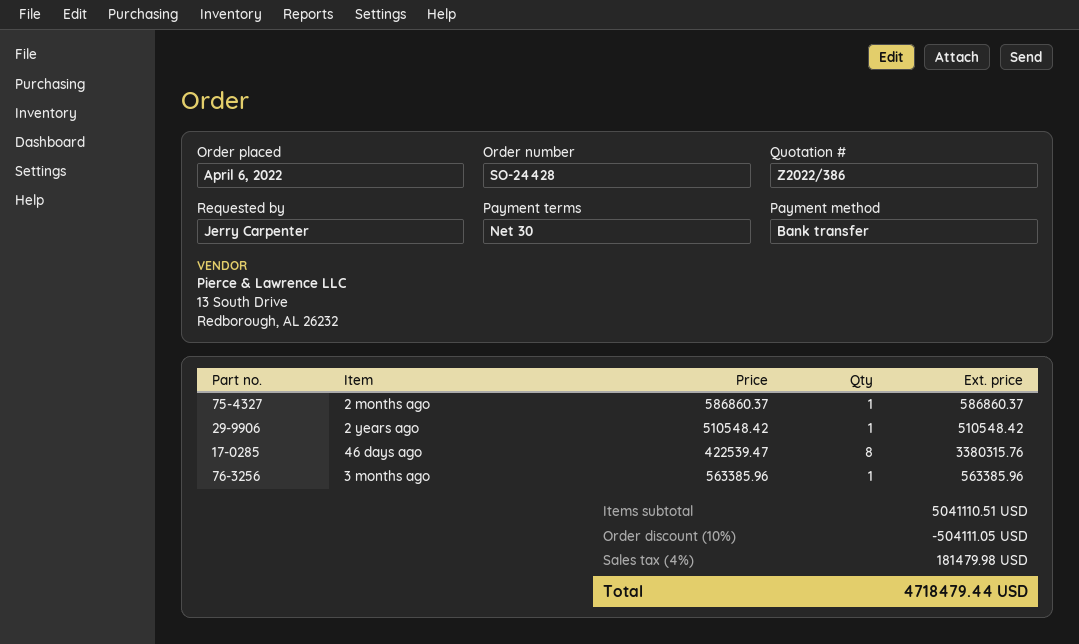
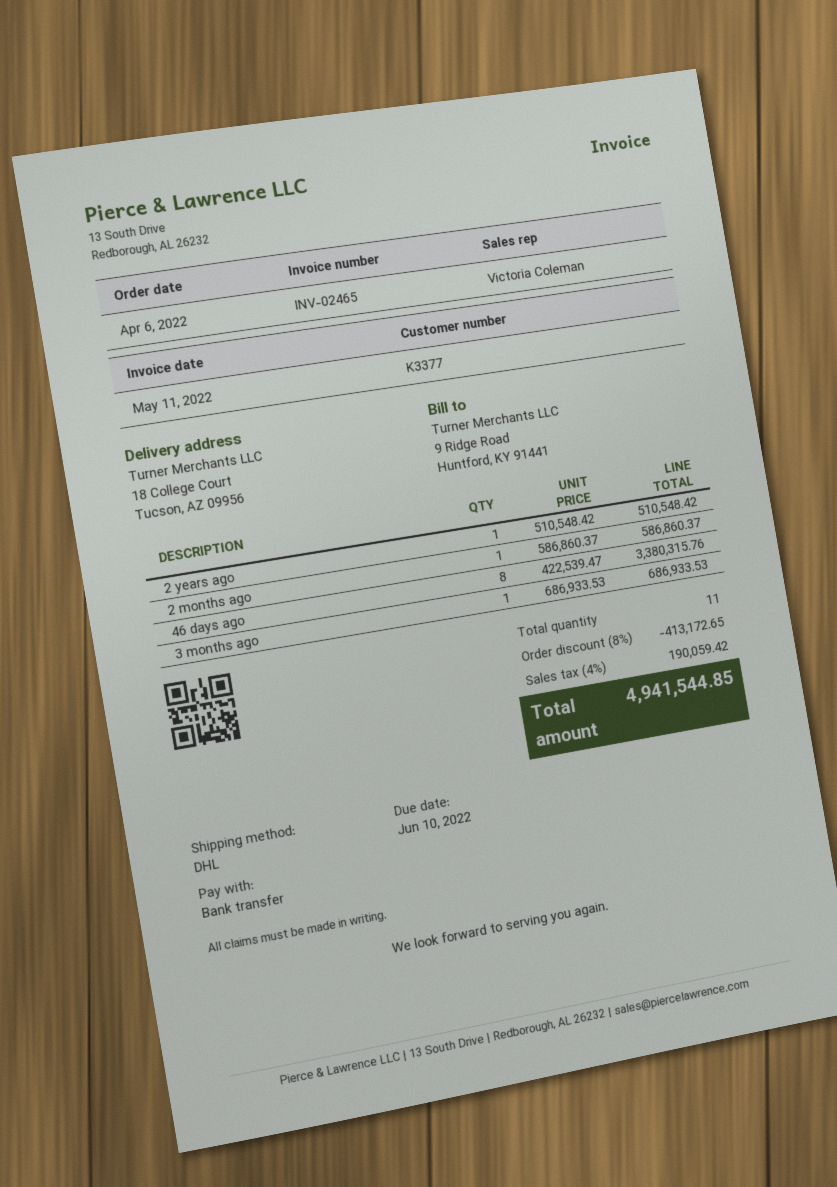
3 months ago: 1 x 563385.96 = 563385.96 -> 1 x 686933.53 = 686933.53
discount: 10% = 504111.05 -> 8% = 413172.65
tax: 4% = 181479.98 -> 4% = 190059.42
total: 4718479.44 -> 4941544.85

